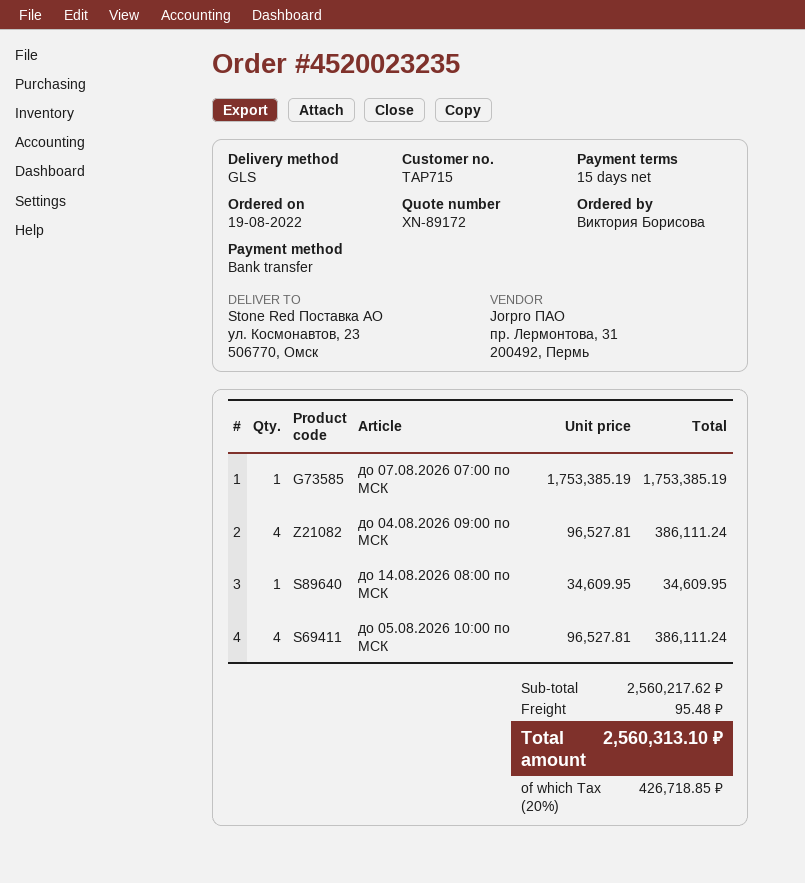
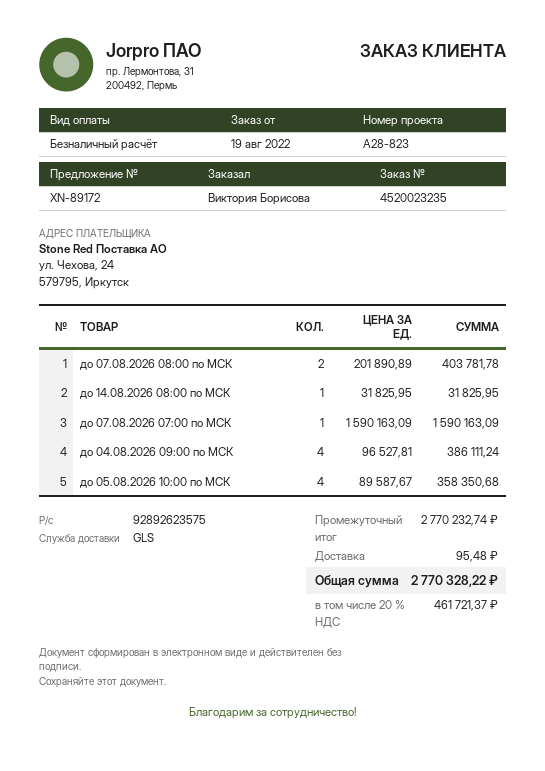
до 07.08.2026 07:00 по МСК: 1 x 1753385.19 = 1753385.19 -> 1 x 1590163.09 = 1590163.09
до 14.08.2026 08:00 по МСК: 1 x 34609.95 = 34609.95 -> 1 x 31825.95 = 31825.95
до 05.08.2026 10:00 по МСК: 4 x 96527.81 = 386111.24 -> 4 x 89587.67 = 358350.68
до 07.08.2026 08:00 по МСК: none -> 2 x 201890.89 = 403781.78
subtotal: 2560217.62 -> 2770232.74
tax: 20% = 426718.85 -> 20% = 461721.37
total: 2560313.10 -> 2770328.22

